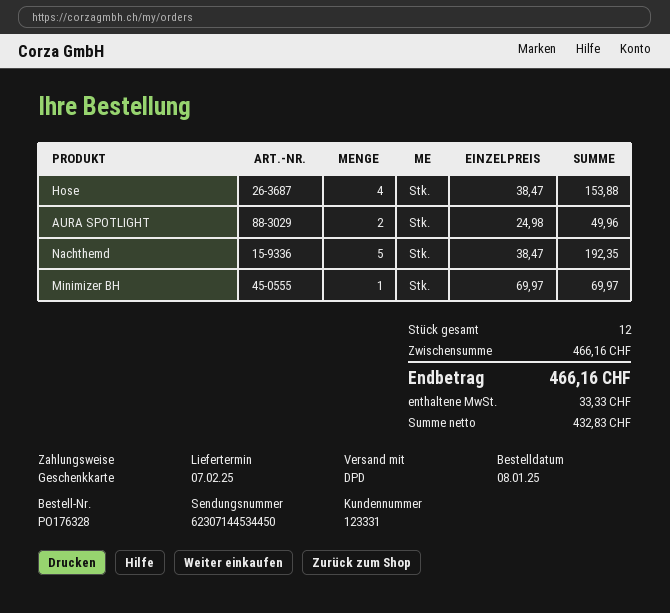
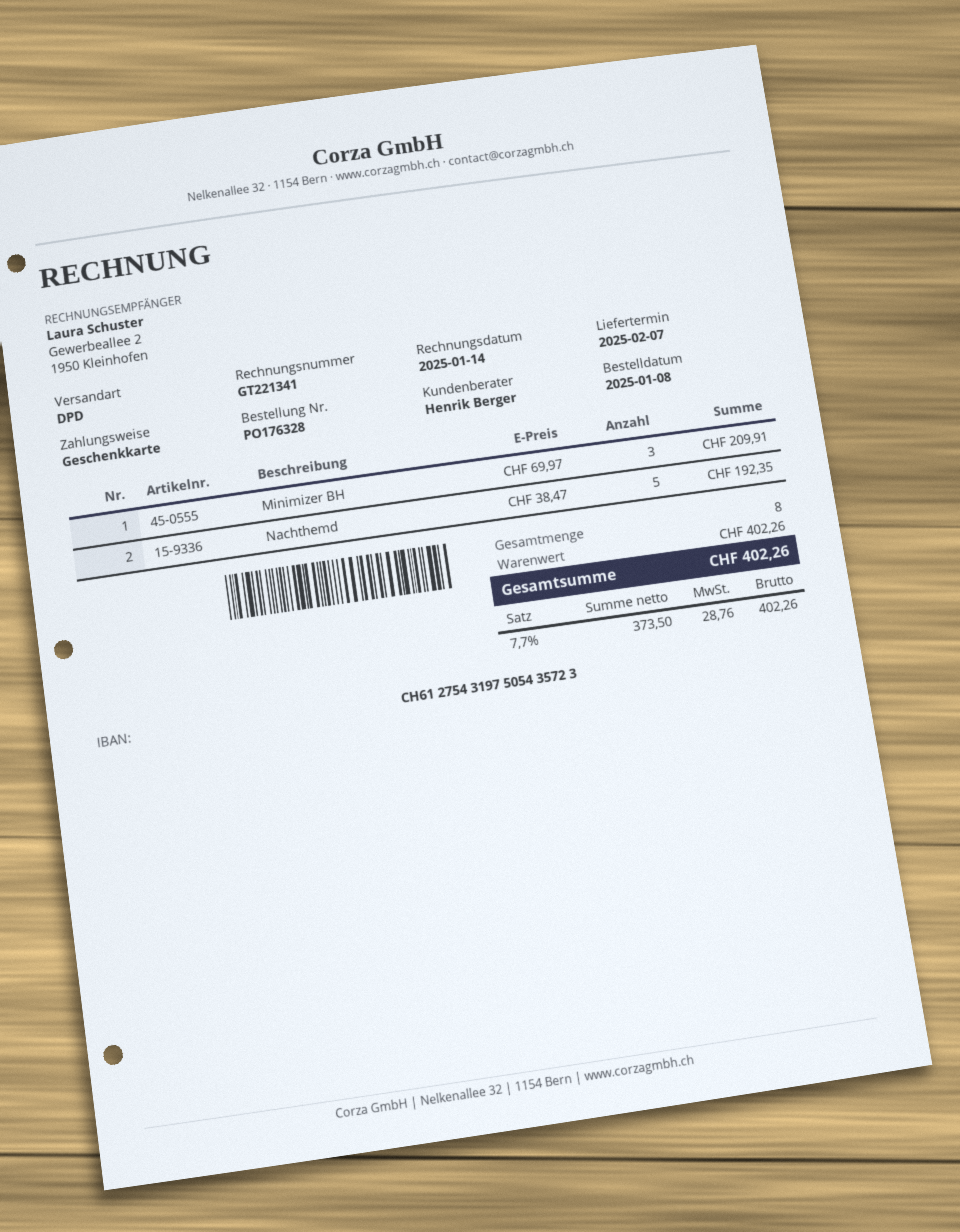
Hose: 4 x 38.47 = 153.88 -> none
AURA SPOTLIGHT: 2 x 24.98 = 49.96 -> none
Minimizer BH: 1 x 69.97 = 69.97 -> 3 x 69.97 = 209.91
total quantity: 12 -> 8
subtotal: 466.16 -> 402.26
net: 432.83 -> 373.50
tax: 33.33 -> 28.76
total: 466.16 -> 402.26

